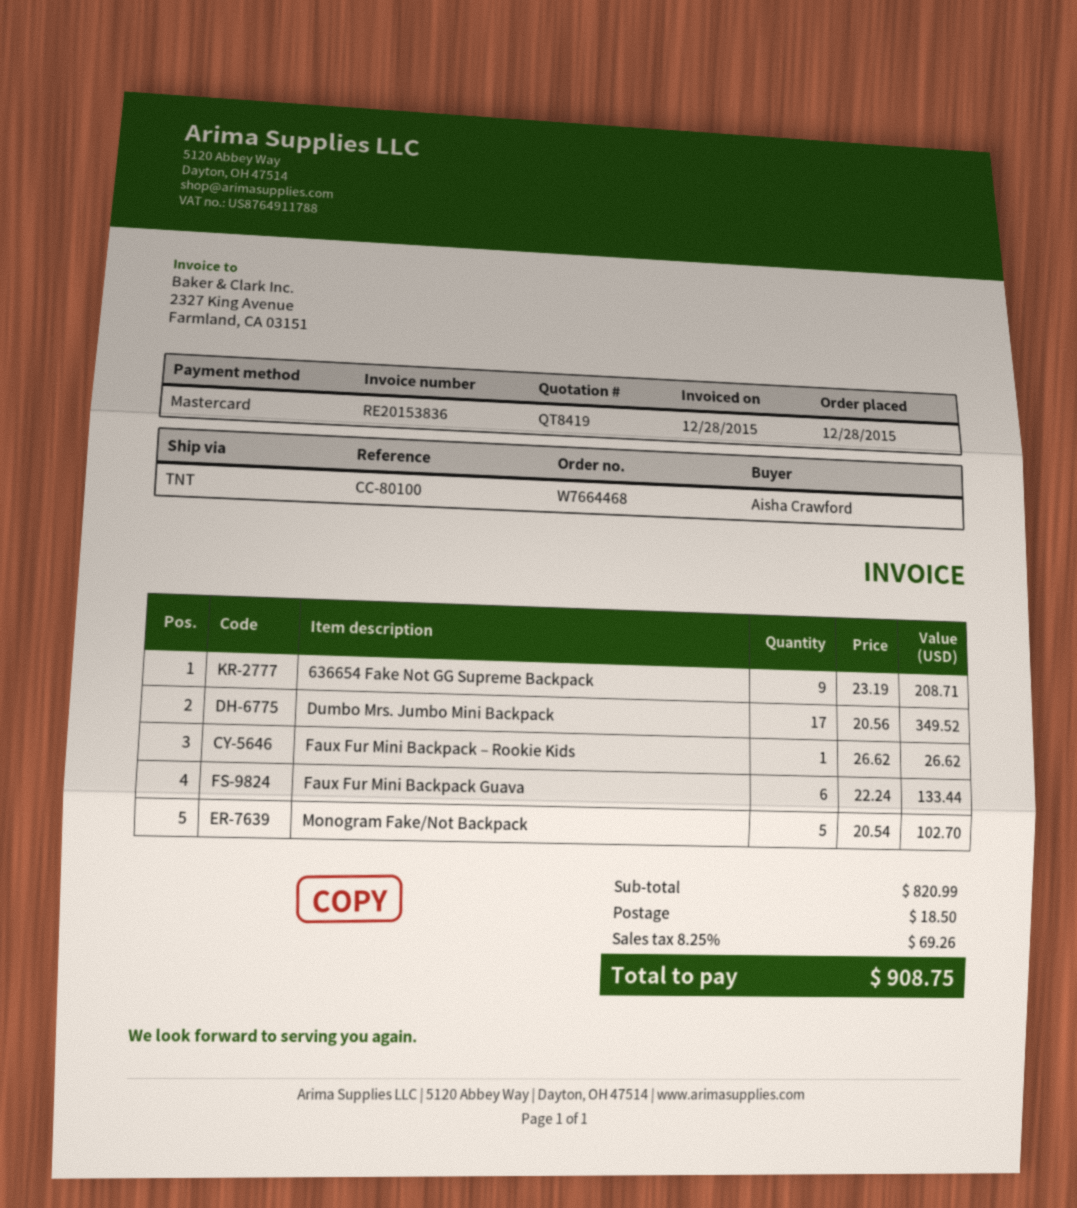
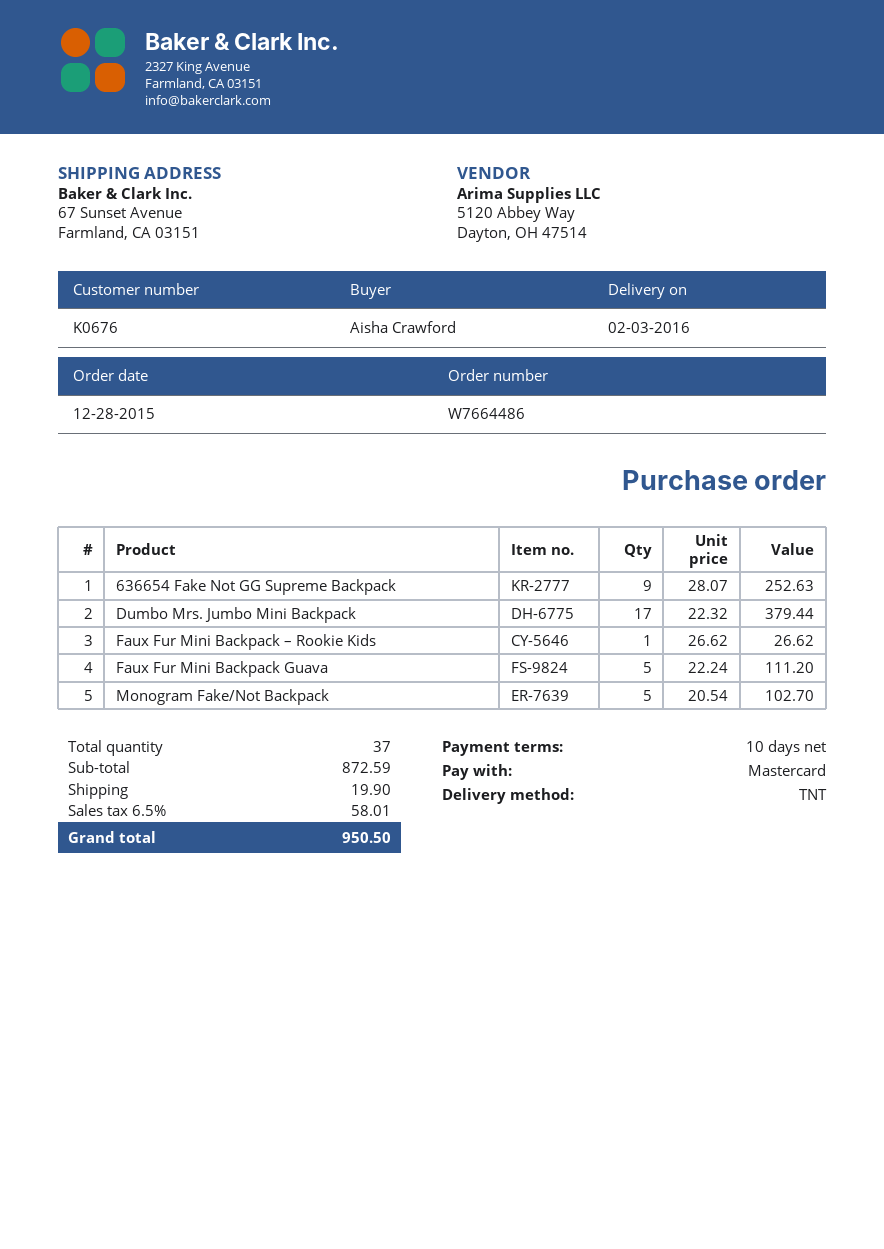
order number: W7664468 -> W7664486
636654 Fake Not GG Supreme Backpack: 9 x 23.19 = 208.71 -> 9 x 28.07 = 252.63
Dumbo Mrs. Jumbo Mini Backpack: 17 x 20.56 = 349.52 -> 17 x 22.32 = 379.44
Faux Fur Mini Backpack Guava: 6 x 22.24 = 133.44 -> 5 x 22.24 = 111.20
subtotal: 820.99 -> 872.59
shipping: 18.50 -> 19.90
tax: 8.25% = 69.26 -> 6.5% = 58.01
total: 908.75 -> 950.50

